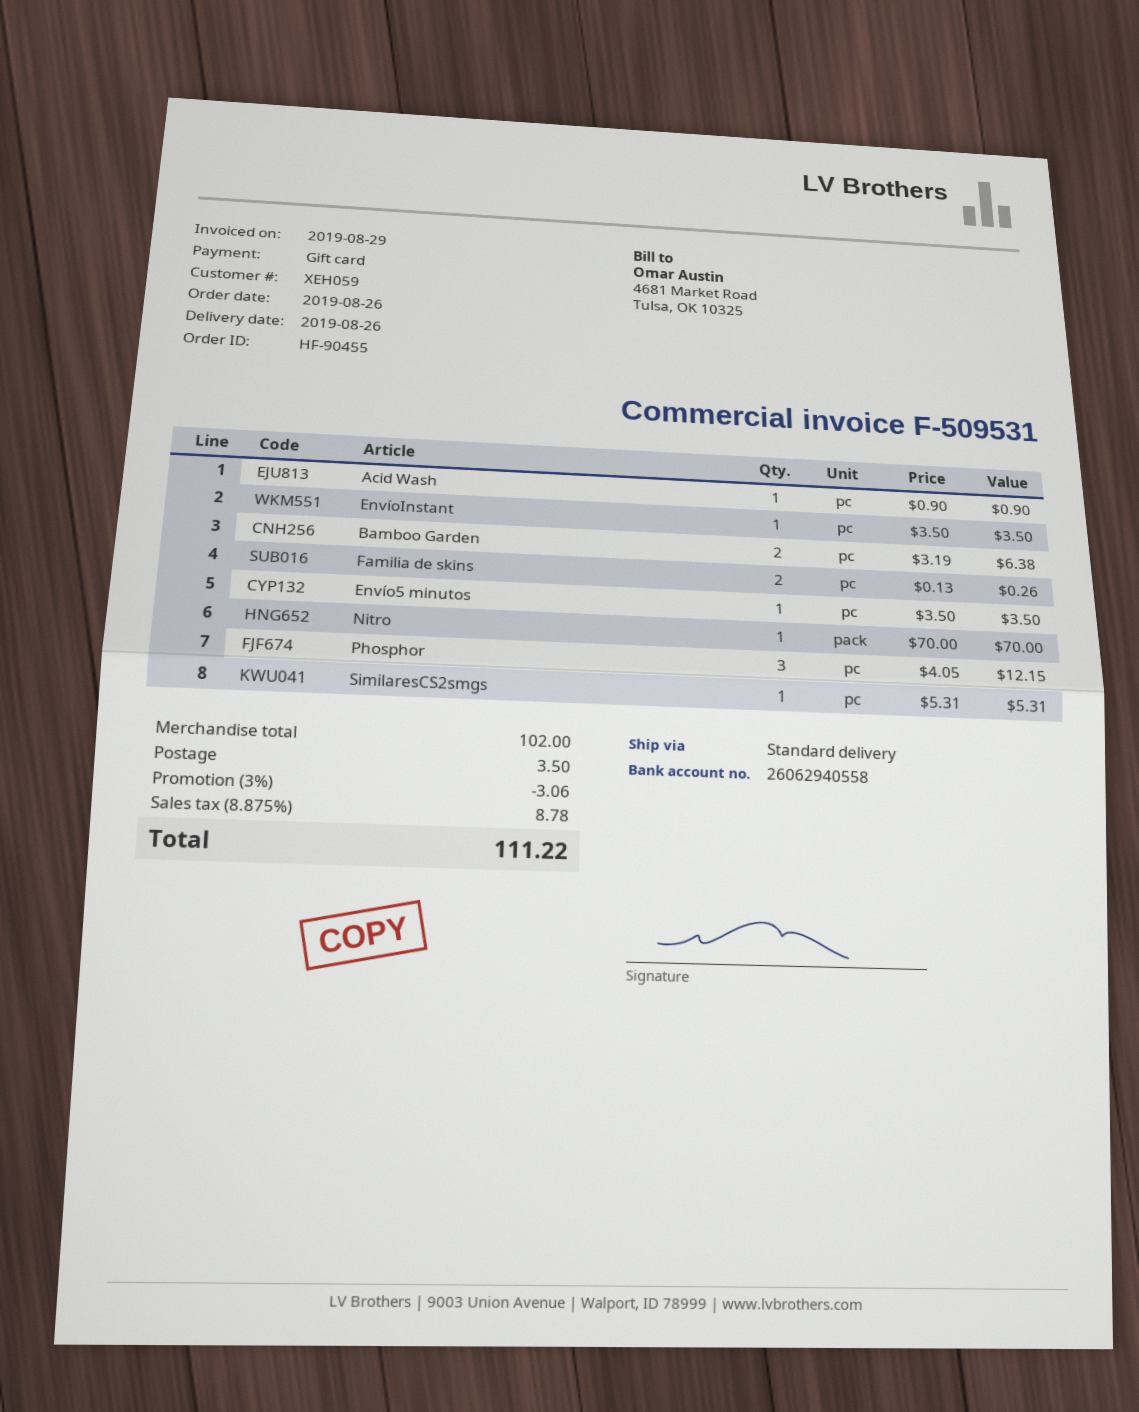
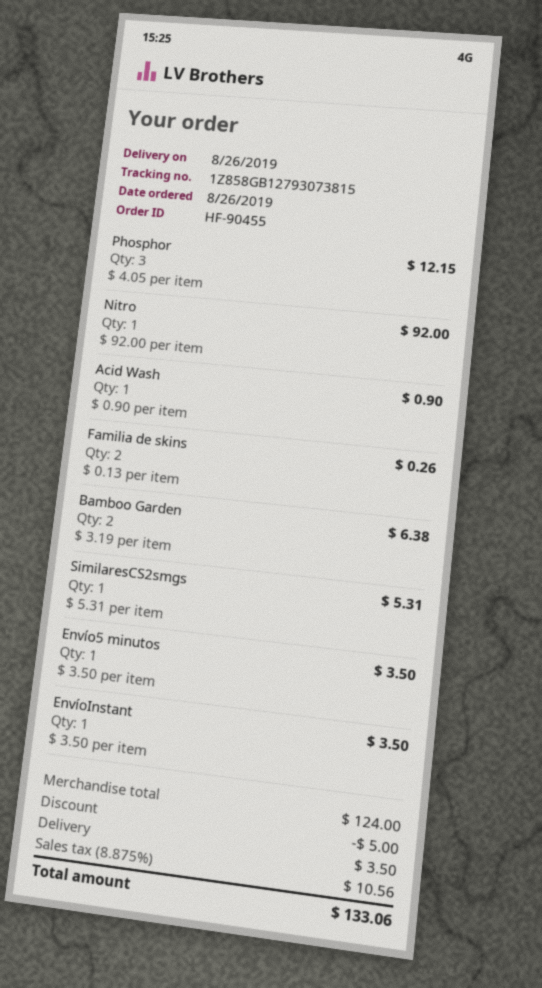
Nitro: 1 x 70.00 = 70.00 -> 1 x 92.00 = 92.00
subtotal: 102.00 -> 124.00
discount: 3.06 -> 5.00
tax: 8.875% = 8.78 -> 8.875% = 10.56
total: 111.22 -> 133.06

